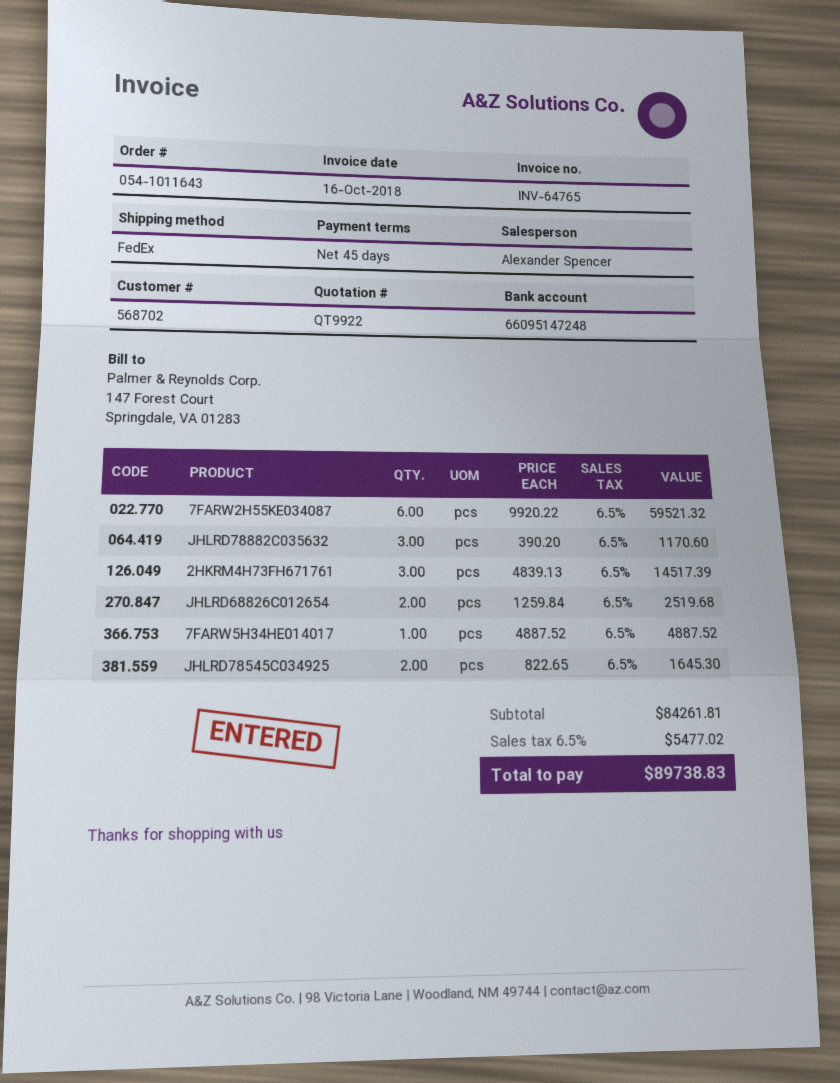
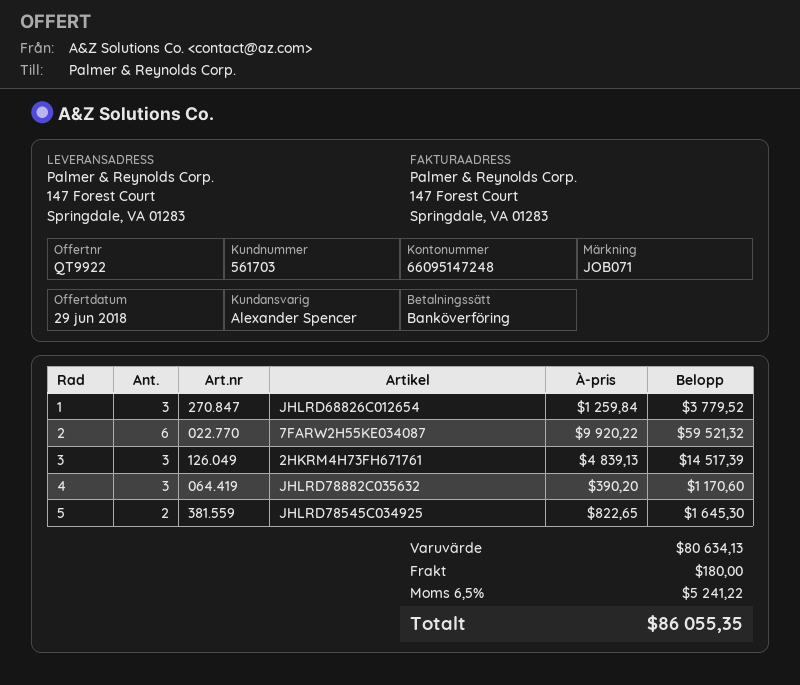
customer number: 568702 -> 561703
JHLRD68826C012654: 2 x 1259.84 = 2519.68 -> 3 x 1259.84 = 3779.52
7FARW5H34HE014017: 1 x 4887.52 = 4887.52 -> none
subtotal: 84261.81 -> 80634.13
shipping: none -> 180.00
tax: 6.5% = 5477.02 -> 6.5% = 5241.22
total: 89738.83 -> 86055.35

